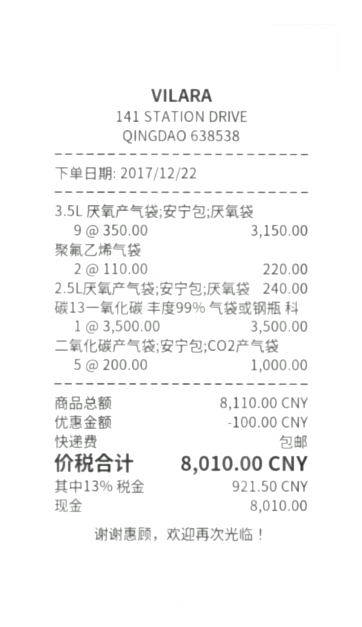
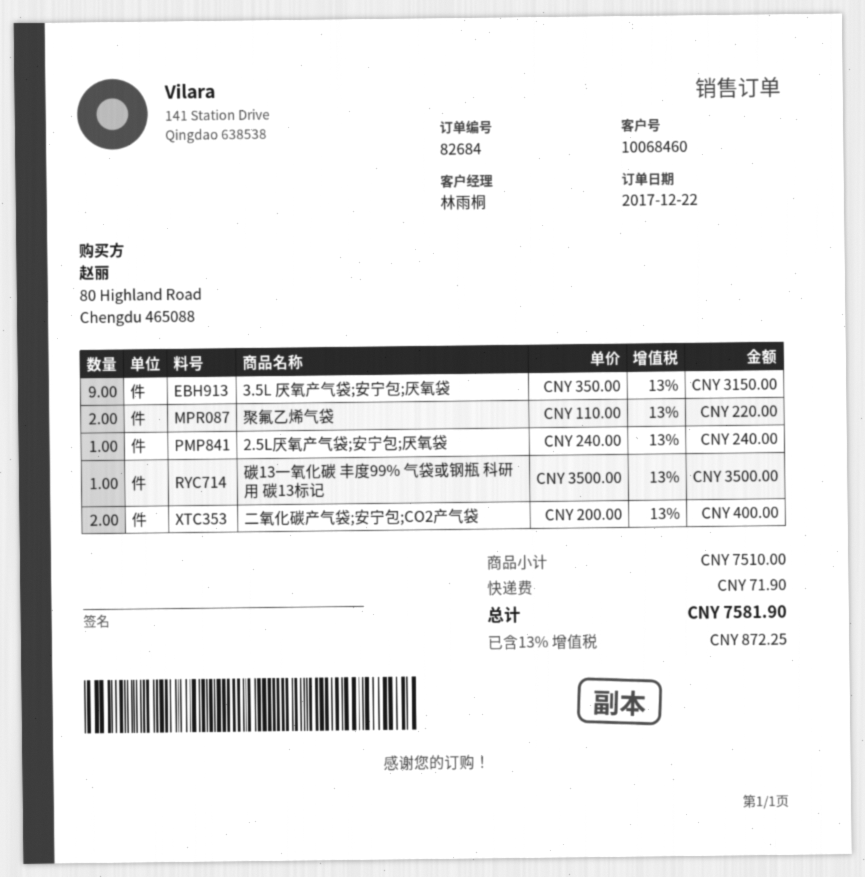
二氧化碳产气袋;安宁包;CO2产气袋: 5 x 200.00 = 1000.00 -> 2 x 200.00 = 400.00
subtotal: 8110.00 -> 7510.00
discount: 100.00 -> none
shipping: 0.00 -> 71.90
tax: 13% = 921.50 -> 13% = 872.25
total: 8010.00 -> 7581.90

